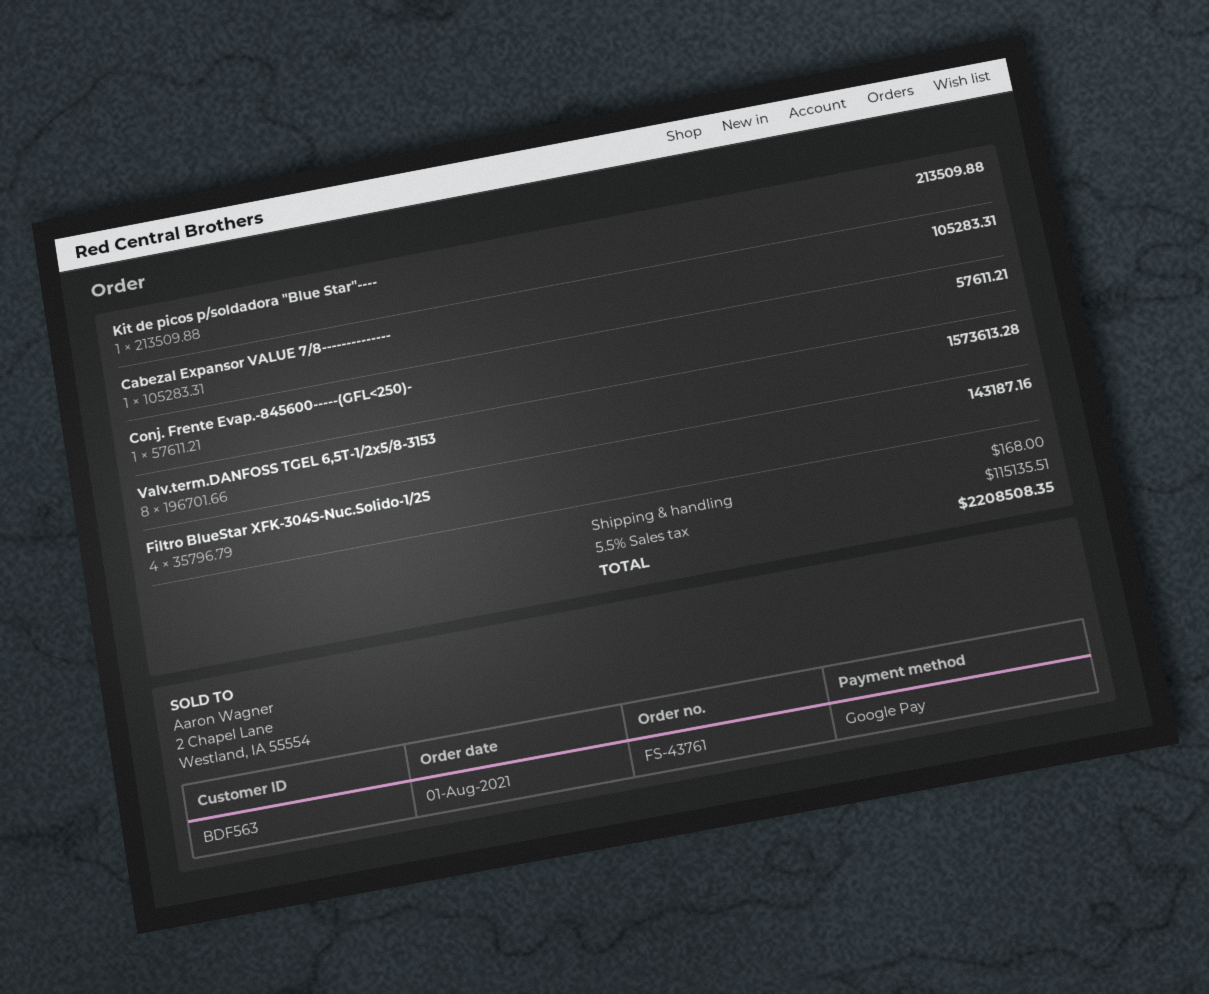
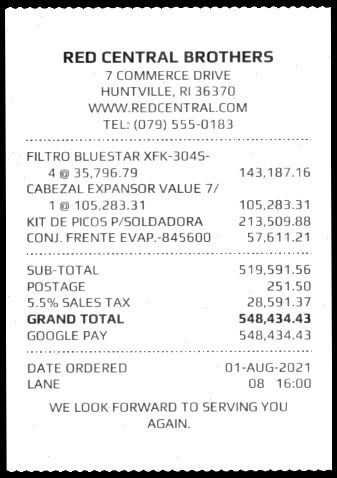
Valv.term.DANFOSS TGEL 6,5T-1/2x5/8-3153: 8 x 196701.66 = 1573613.28 -> none
shipping: 168.00 -> 251.50
tax: 5.5% = 115135.51 -> 5.5% = 28591.37
total: 2208508.35 -> 548434.43

